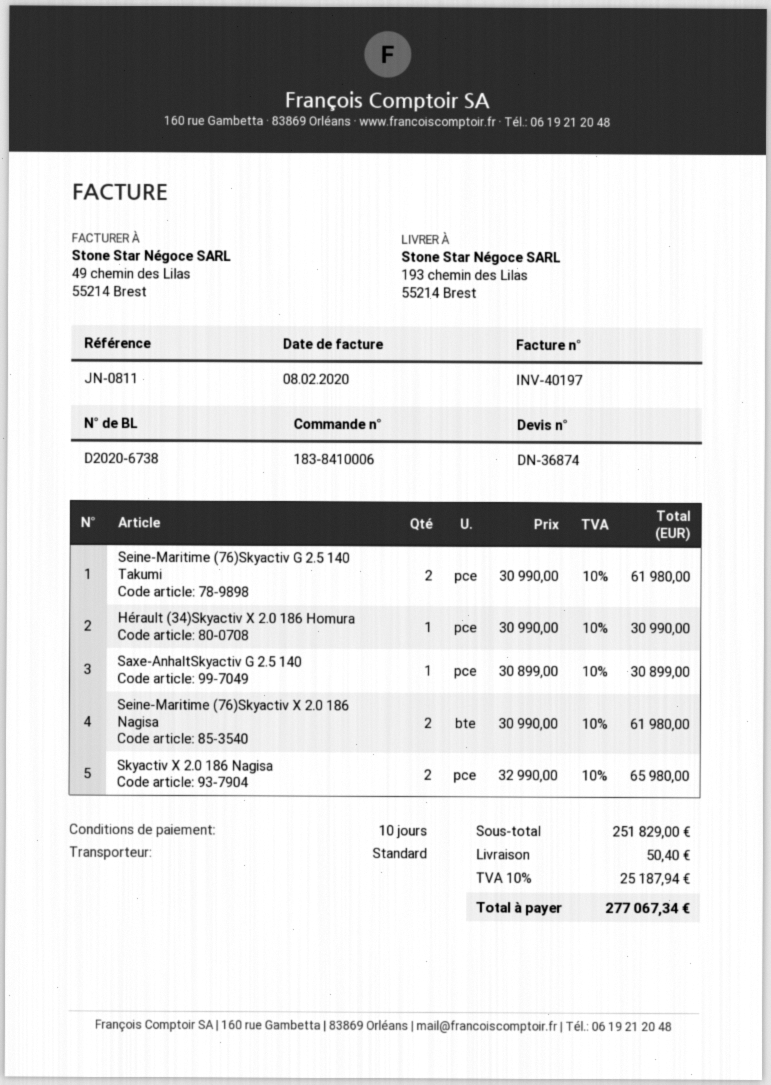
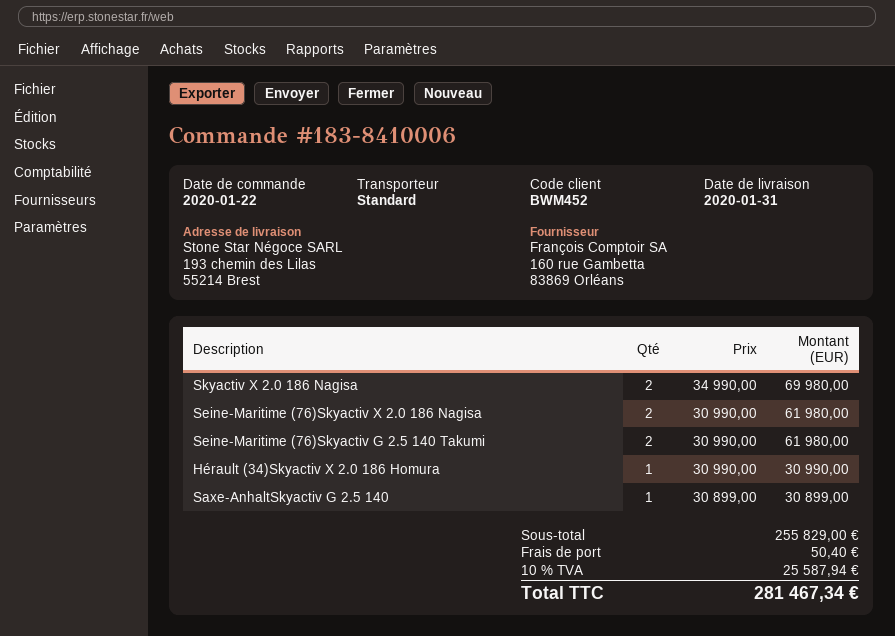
Skyactiv X 2.0 186 Nagisa: 2 x 32990.00 = 65980.00 -> 2 x 34990.00 = 69980.00
subtotal: 251829.00 -> 255829.00
tax: 10% = 25187.94 -> 10% = 25587.94
total: 277067.34 -> 281467.34

